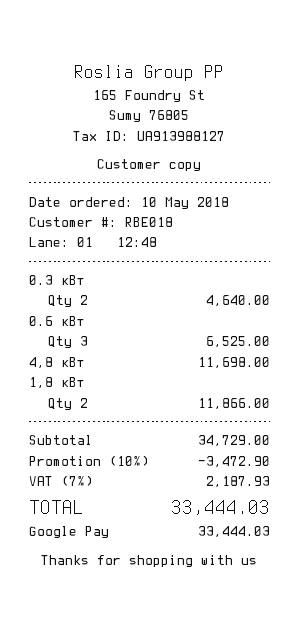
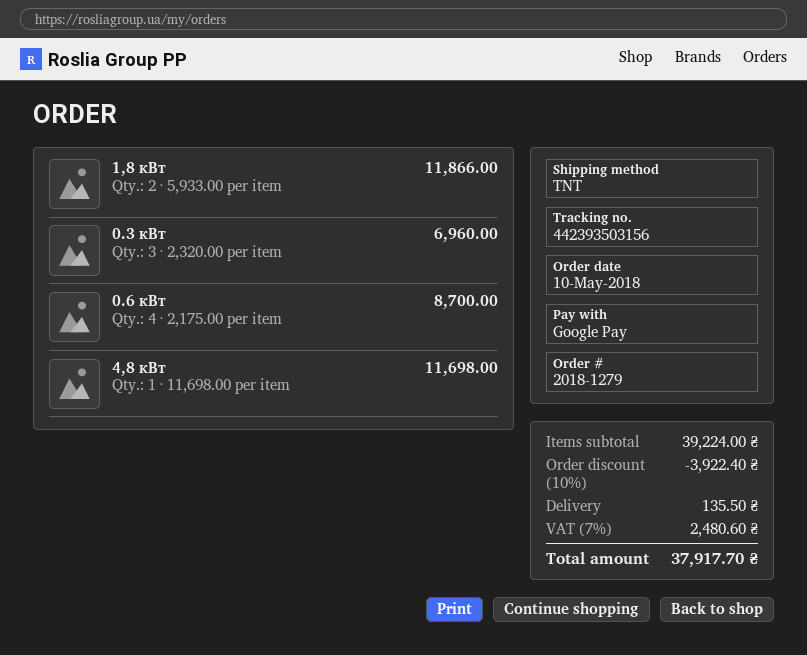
0.3 кВт: 2 for 4640.00 -> 3 for 6960.00
0.6 кВт: 3 for 6525.00 -> 4 for 8700.00
subtotal: 34729.00 -> 39224.00
discount: 10% = 3472.90 -> 10% = 3922.40
shipping: none -> 135.50
tax: 7% = 2187.93 -> 7% = 2480.60
total: 33444.03 -> 37917.70

